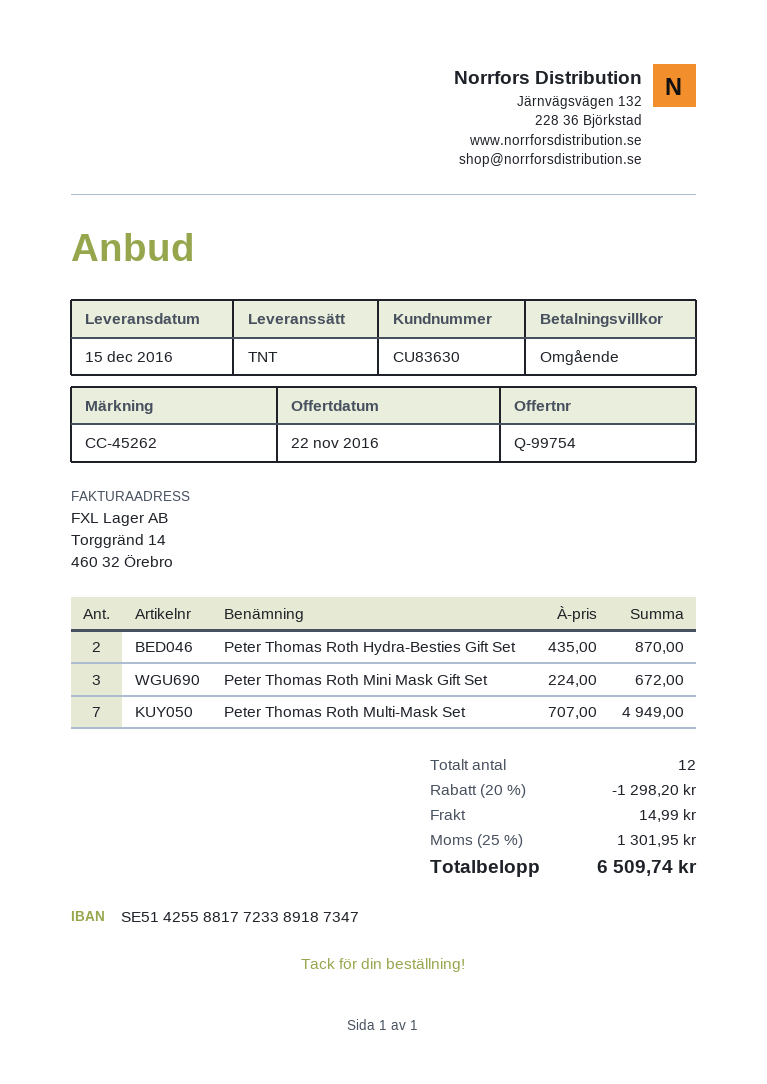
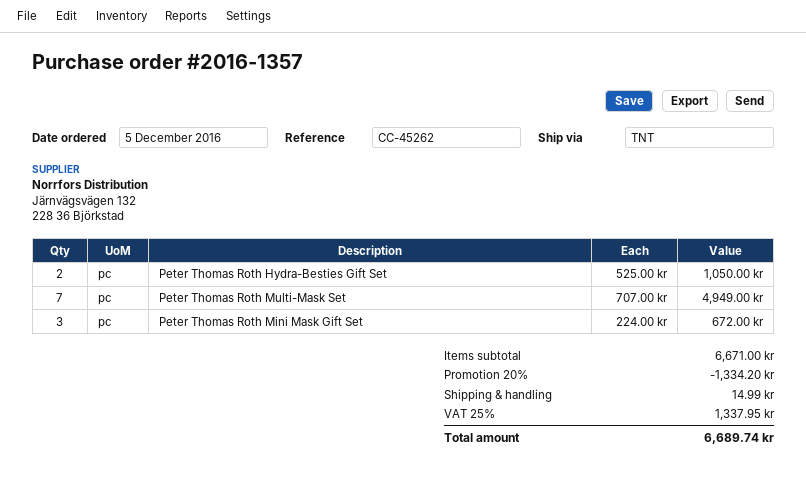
Peter Thomas Roth Hydra-Besties Gift Set: 2 x 435.00 = 870.00 -> 2 x 525.00 = 1050.00
discount: 20% = 1298.20 -> 20% = 1334.20
tax: 25% = 1301.95 -> 25% = 1337.95
total: 6509.74 -> 6689.74

